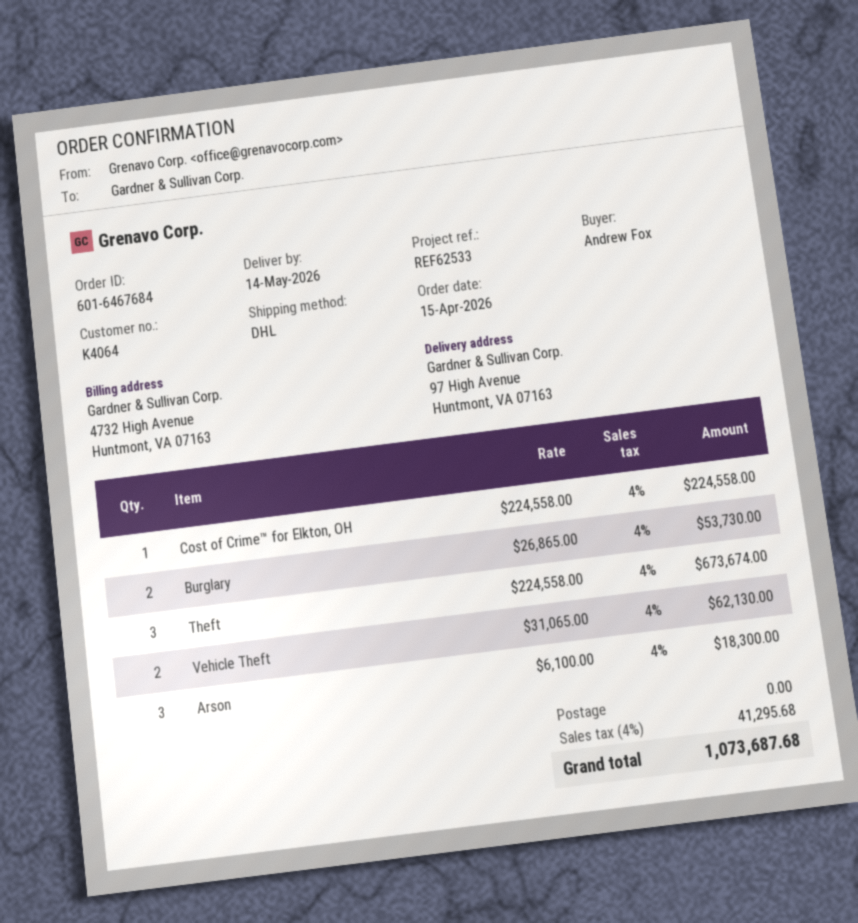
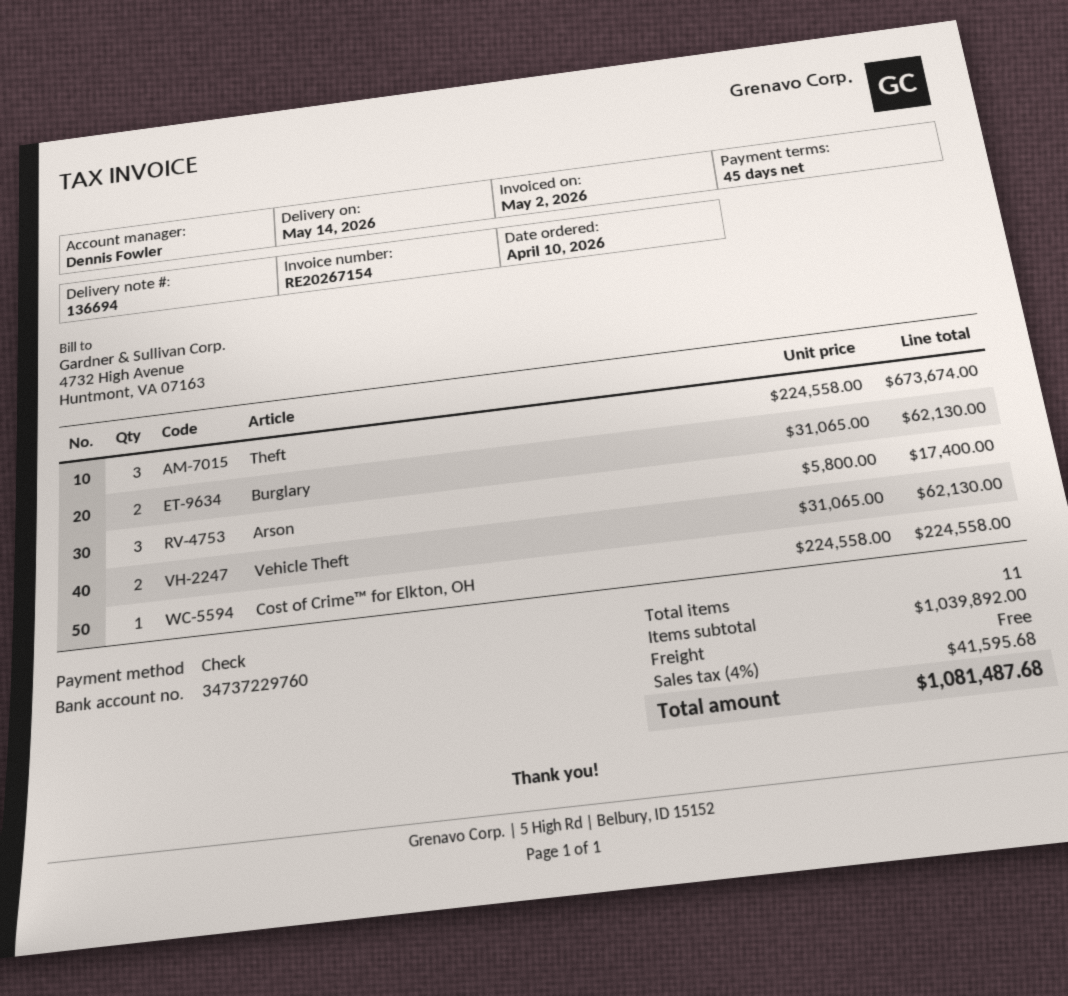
order date: 2026-04-15 -> 2026-04-10
Burglary: 2 x 26865.00 = 53730.00 -> 2 x 31065.00 = 62130.00
Arson: 3 x 6100.00 = 18300.00 -> 3 x 5800.00 = 17400.00
tax: 4% = 41295.68 -> 4% = 41595.68
total: 1073687.68 -> 1081487.68

